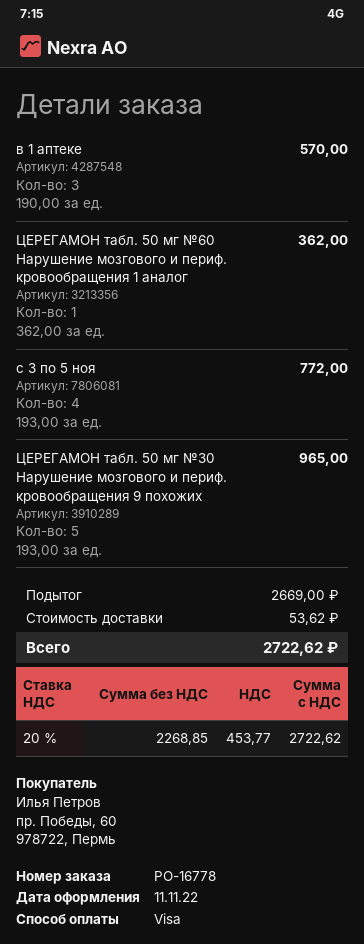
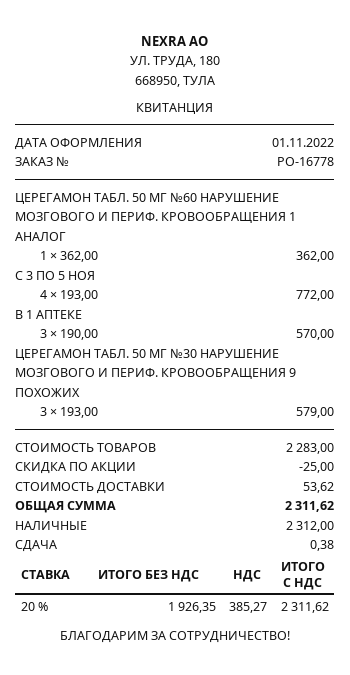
order date: 2022-11-11 -> 2022-11-01
payment method: Visa -> cash
ЦЕРЕГАМОН табл. 50 мг №30 Нарушение мозгового и периф. кровообращения 9 похожих: 5 x 193.00 = 965.00 -> 3 x 193.00 = 579.00
subtotal: 2669.00 -> 2283.00
discount: none -> 25.00
net: 2268.85 -> 1926.35
tax: 20% = 453.77 -> 20% = 385.27
total: 2722.62 -> 2311.62

